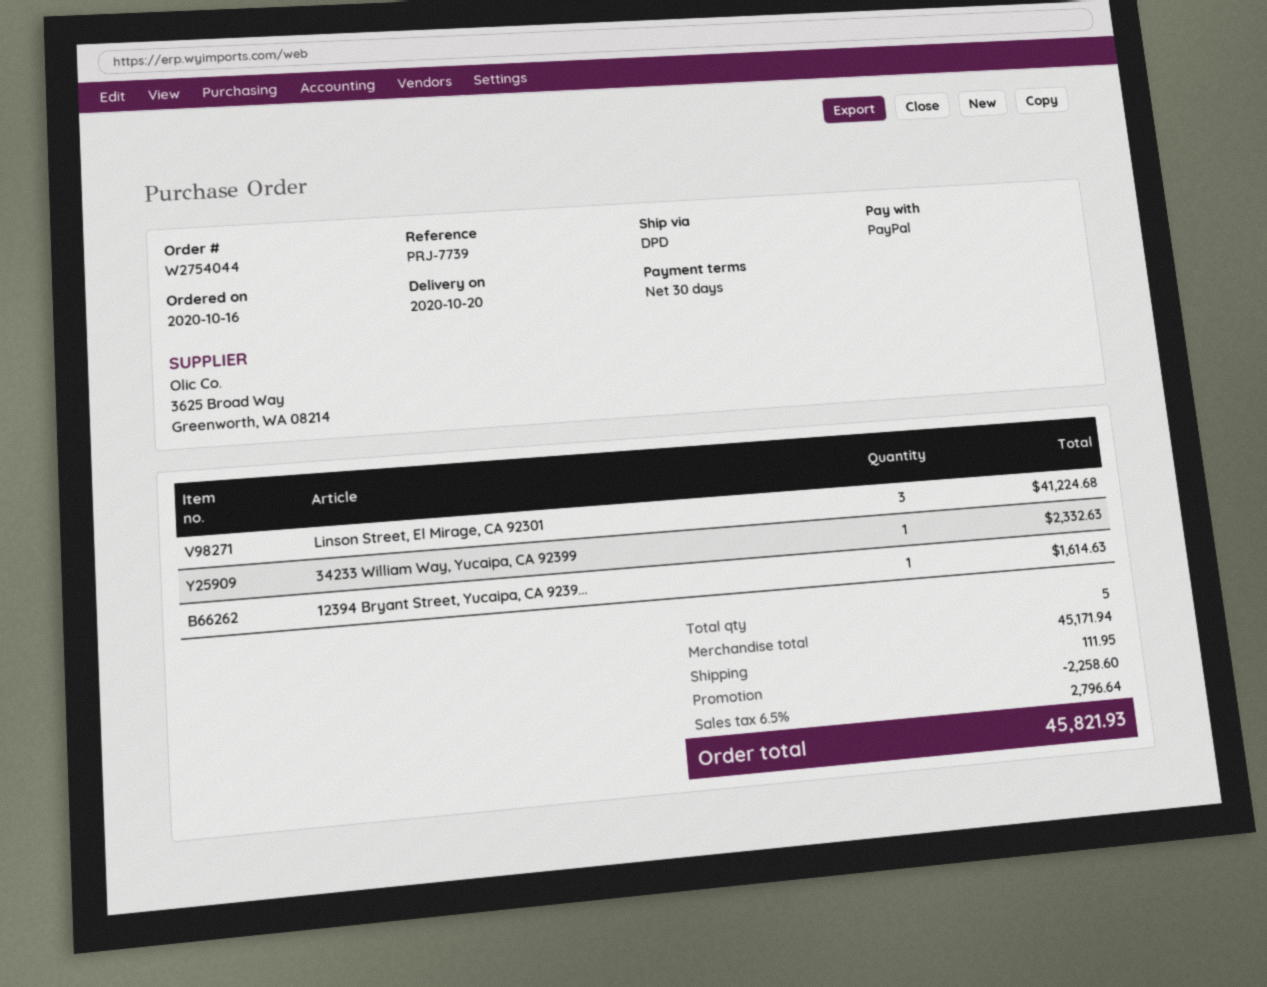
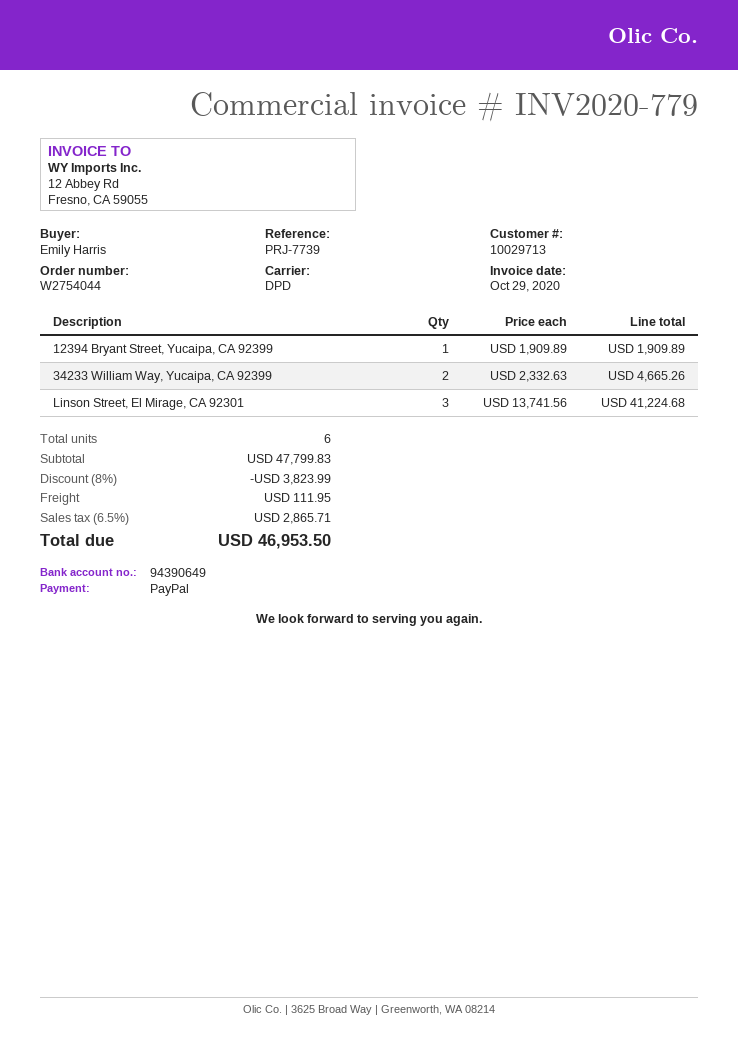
34233 William Way, Yucaipa, CA 92399: 1 for 2332.63 -> 2 for 4665.26
12394 Bryant Street, Yucaipa, CA 9239...: 1 for 1614.63 -> 1 for 1909.89
total quantity: 5 -> 6
subtotal: 45171.94 -> 47799.83
discount: 2258.60 -> 3823.99
tax: 6.5% = 2796.64 -> 6.5% = 2865.71
total: 45821.93 -> 46953.50

